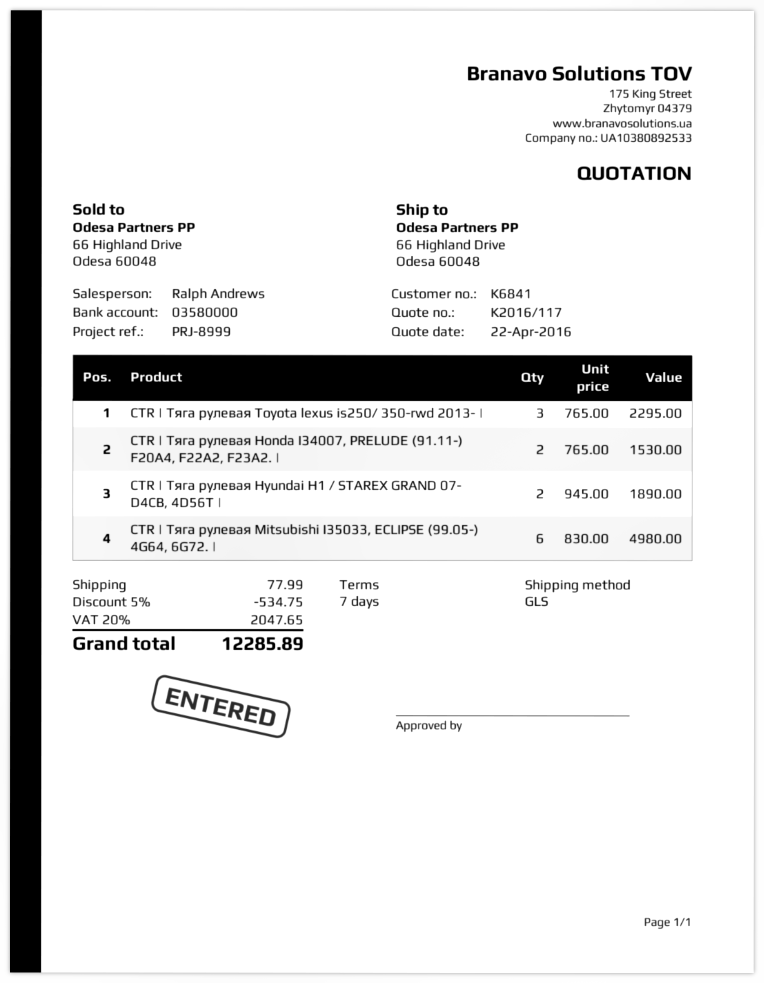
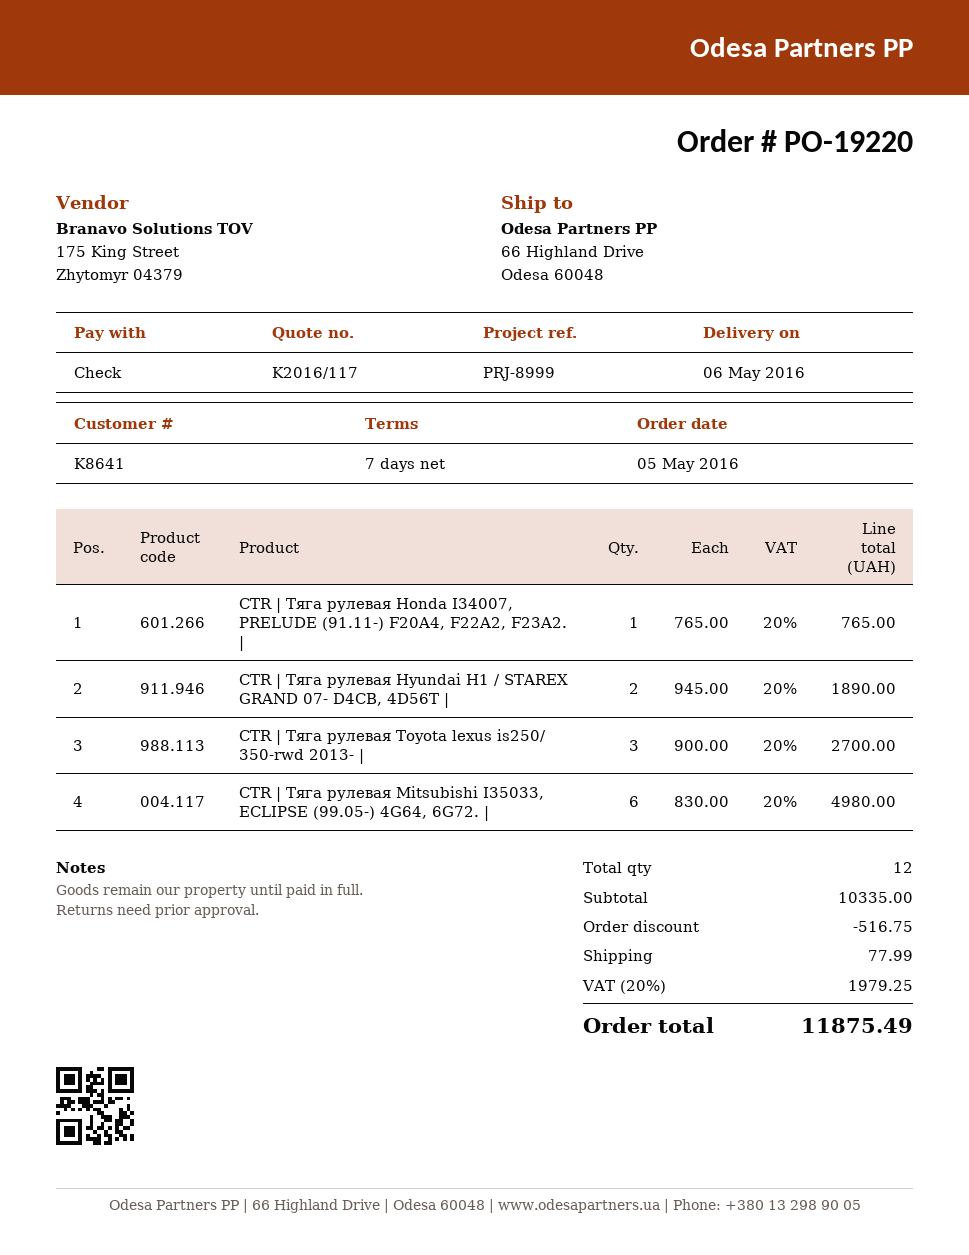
customer number: K6841 -> K8641
CTR | Тяга рулевая Toyota lexus is250/ 350-rwd 2013- |: 3 x 765.00 = 2295.00 -> 3 x 900.00 = 2700.00
CTR | Тяга рулевая Honda I34007, PRELUDE (91.11-) F20A4, F22A2, F23A2. |: 2 x 765.00 = 1530.00 -> 1 x 765.00 = 765.00
discount: 534.75 -> 516.75
tax: 20% = 2047.65 -> 20% = 1979.25
total: 12285.89 -> 11875.49

